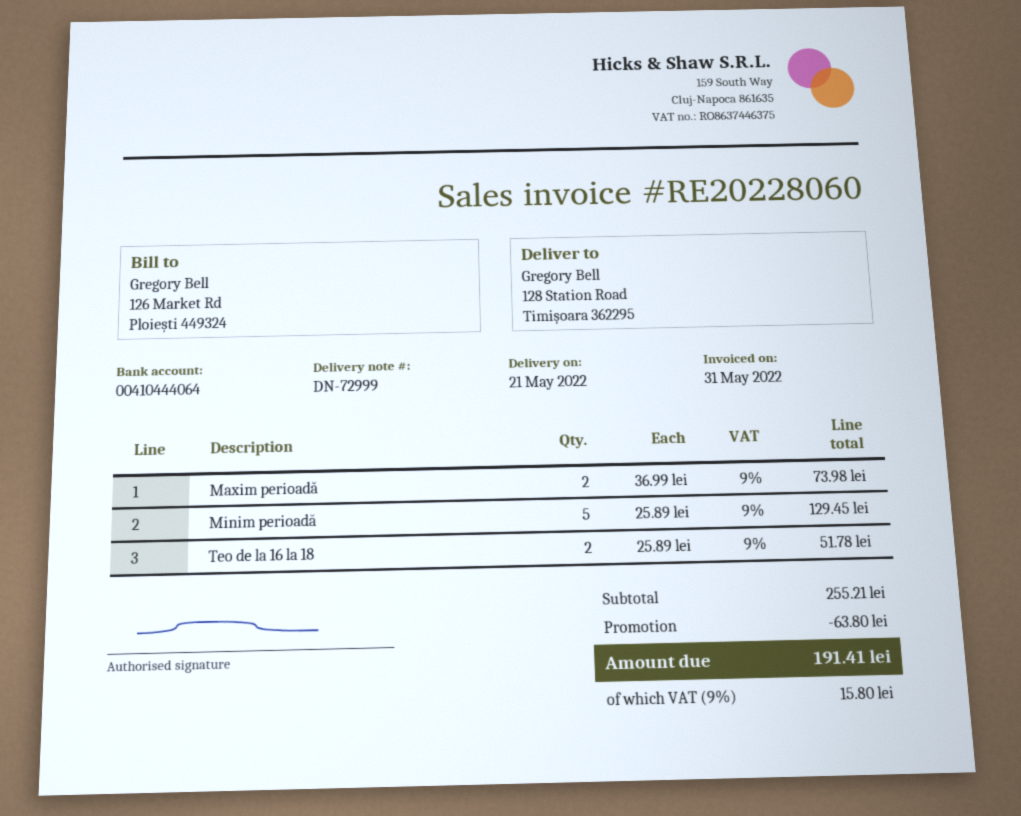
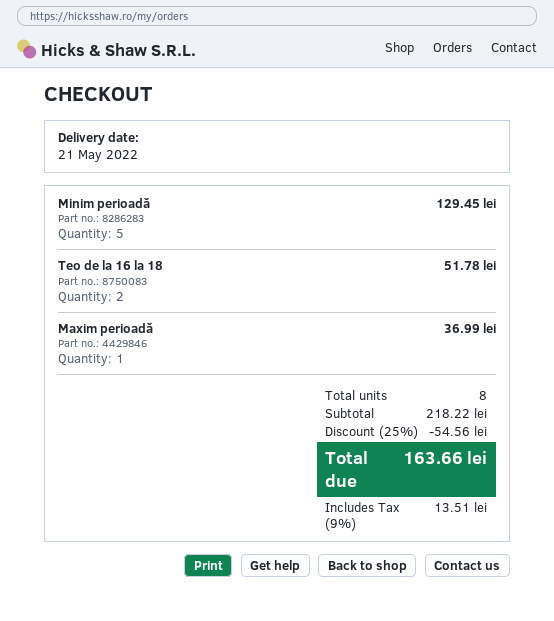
Maxim perioadă: 2 for 73.98 -> 1 for 36.99
subtotal: 255.21 -> 218.22
discount: 63.80 -> 54.56
tax: 9% = 15.80 -> 9% = 13.51
total: 191.41 -> 163.66

